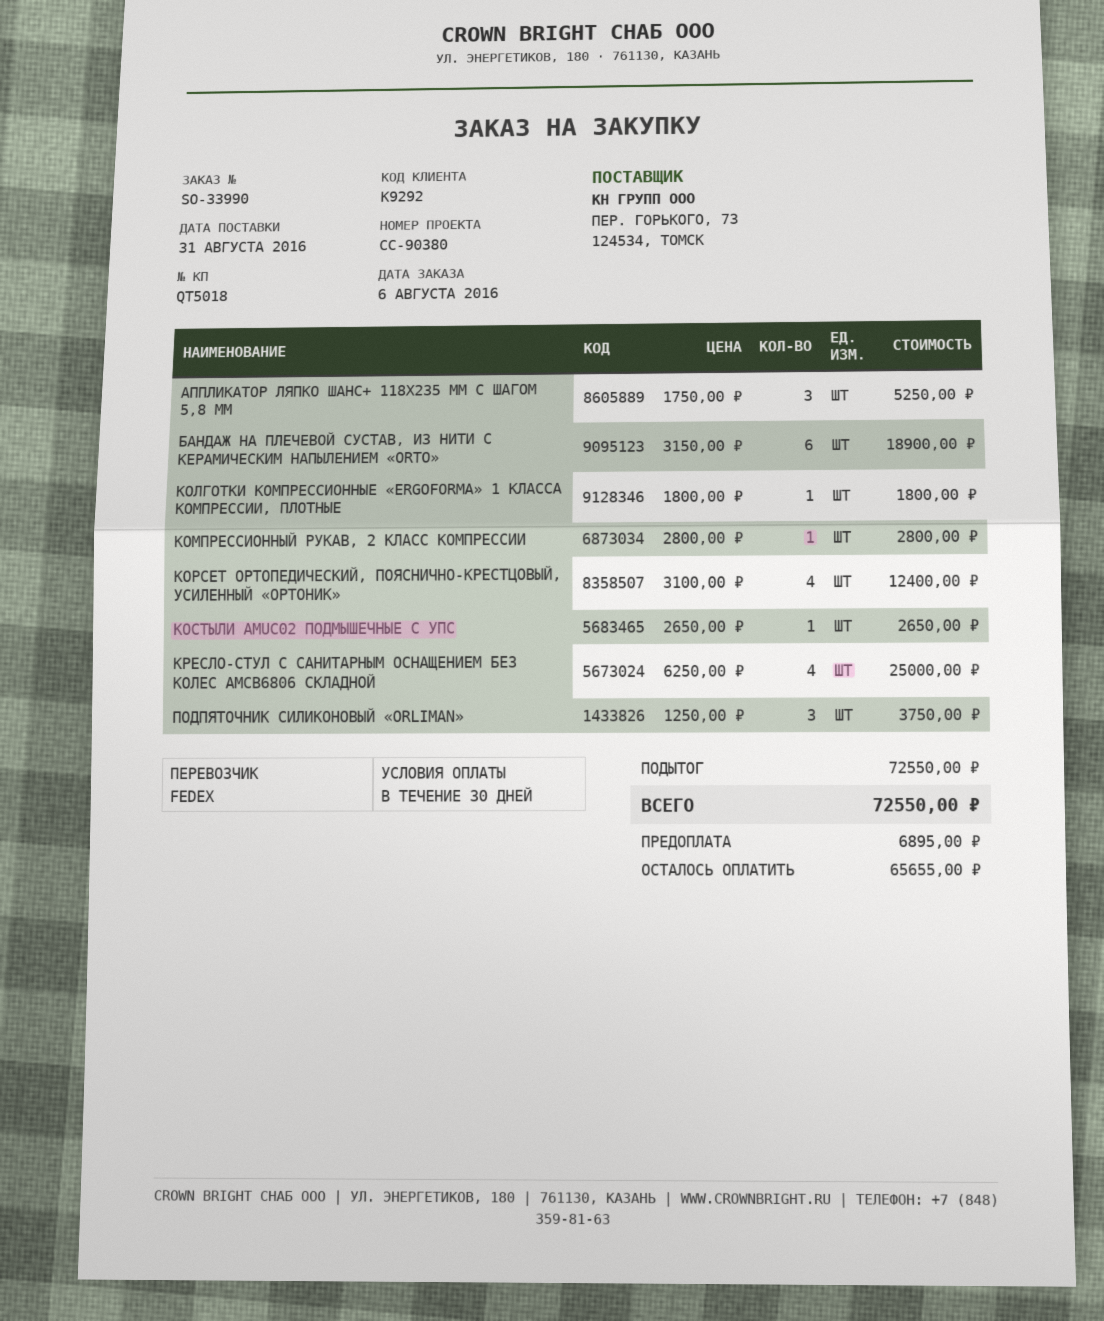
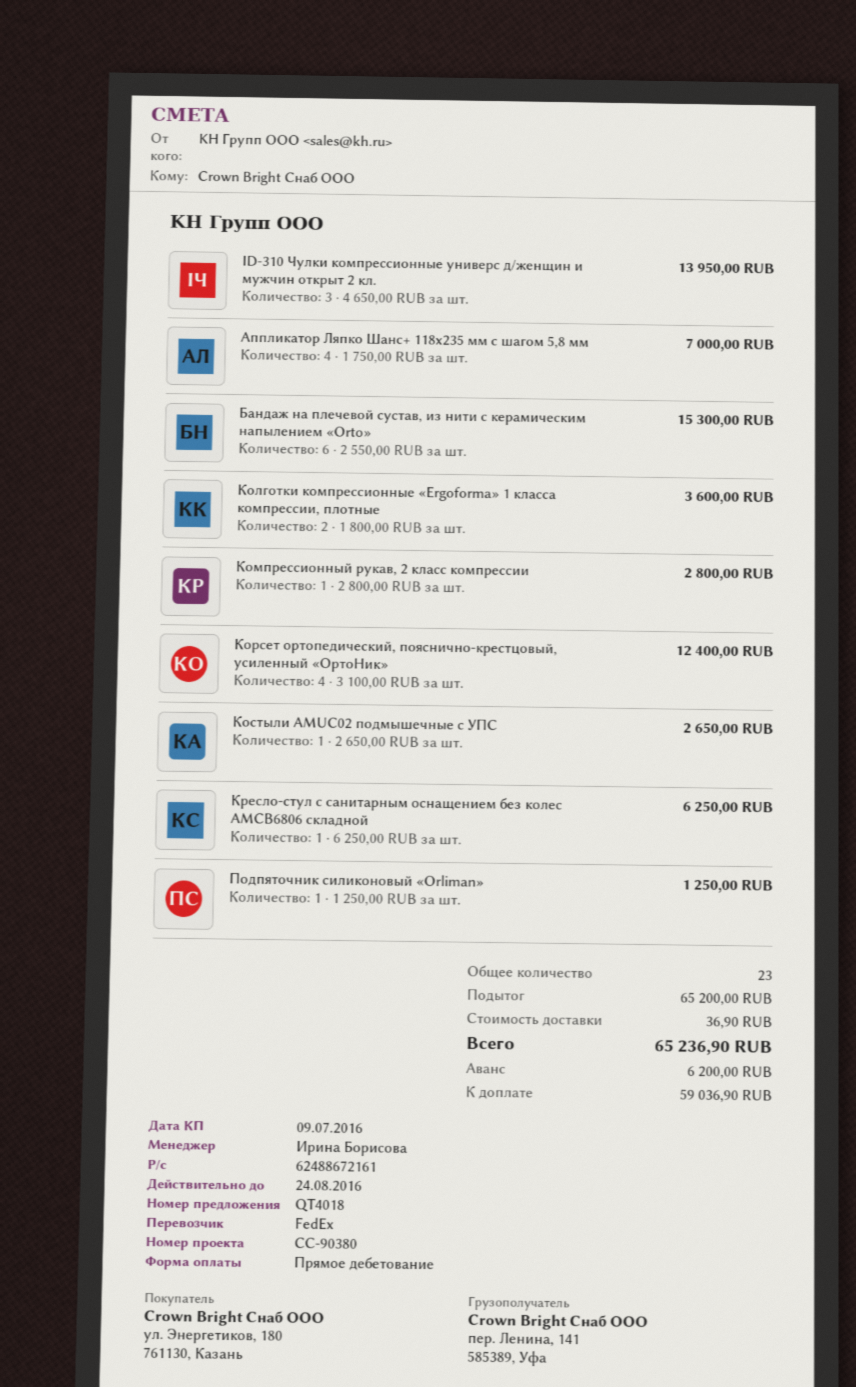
quote number: QT5018 -> QT4018
АППЛИКАТОР ЛЯПКО ШАНС+ 118Х235 ММ С ШАГОМ 5,8 ММ: 3 x 1750.00 = 5250.00 -> 4 x 1750.00 = 7000.00
БАНДАЖ НА ПЛЕЧЕВОЙ СУСТАВ, ИЗ НИТИ С КЕРАМИЧЕСКИМ НАПЫЛЕНИЕМ «ORTO»: 6 x 3150.00 = 18900.00 -> 6 x 2550.00 = 15300.00
КОЛГОТКИ КОМПРЕССИОННЫЕ «ERGOFORMA» 1 КЛАССА КОМПРЕССИИ, ПЛОТНЫЕ: 1 x 1800.00 = 1800.00 -> 2 x 1800.00 = 3600.00
КРЕСЛО-СТУЛ С САНИТАРНЫМ ОСНАЩЕНИЕМ БЕЗ КОЛЕС AMCB6806 СКЛАДНОЙ: 4 x 6250.00 = 25000.00 -> 1 x 6250.00 = 6250.00
ПОДПЯТОЧНИК СИЛИКОНОВЫЙ «ORLIMAN»: 3 x 1250.00 = 3750.00 -> 1 x 1250.00 = 1250.00
ID-310 Чулки компрессионные универс д/женщин и мужчин открыт 2 кл.: none -> 3 x 4650.00 = 13950.00
subtotal: 72550.00 -> 65200.00
shipping: none -> 36.90
total: 72550.00 -> 65236.90
deposit: 6895.00 -> 6200.00
balance: 65655.00 -> 59036.90

